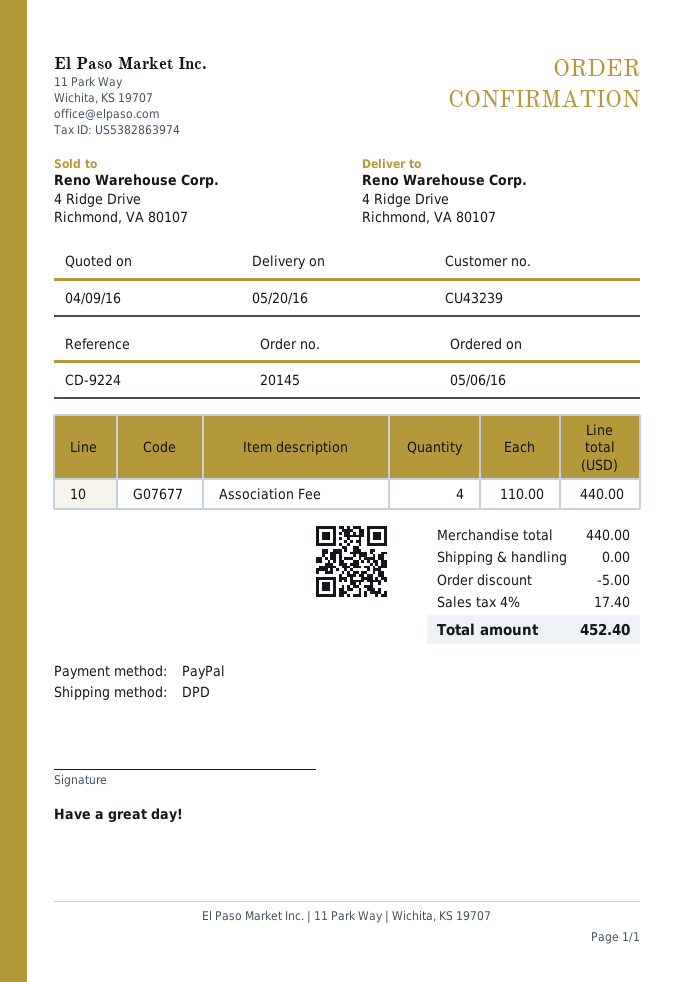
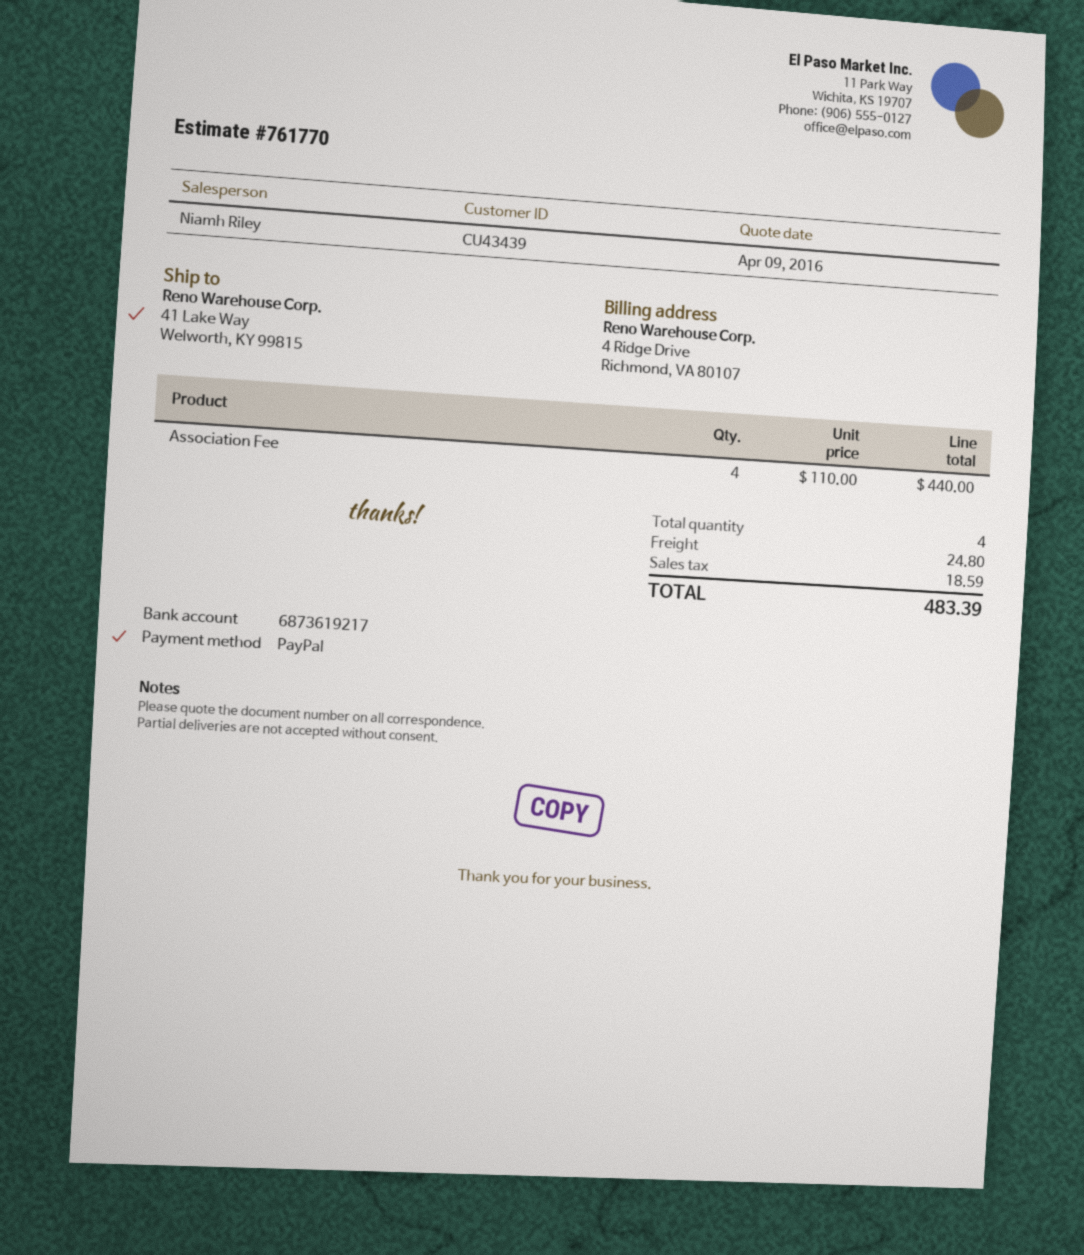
customer number: CU43239 -> CU43439
ship to: 4 Ridge Drive, Richmond, VA 80107 -> 41 Lake Way, Welworth, KY 99815
discount: 5.00 -> none
shipping: 0.00 -> 24.80
tax: 17.40 -> 18.59
total: 452.40 -> 483.39

